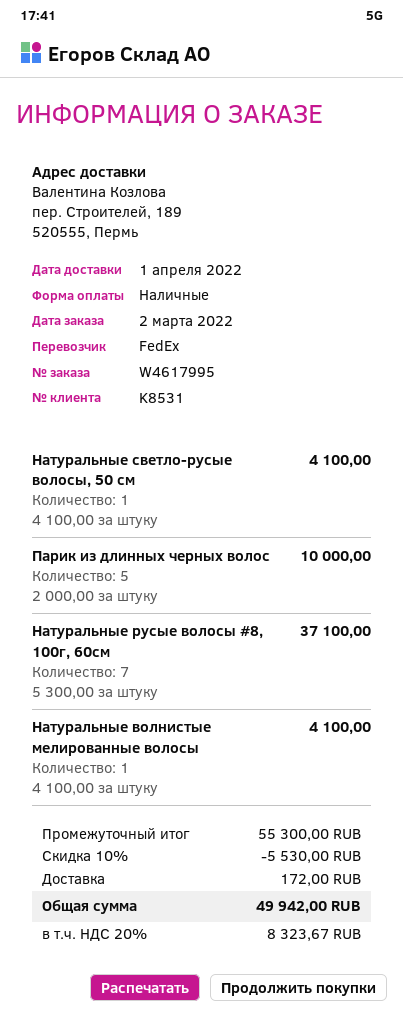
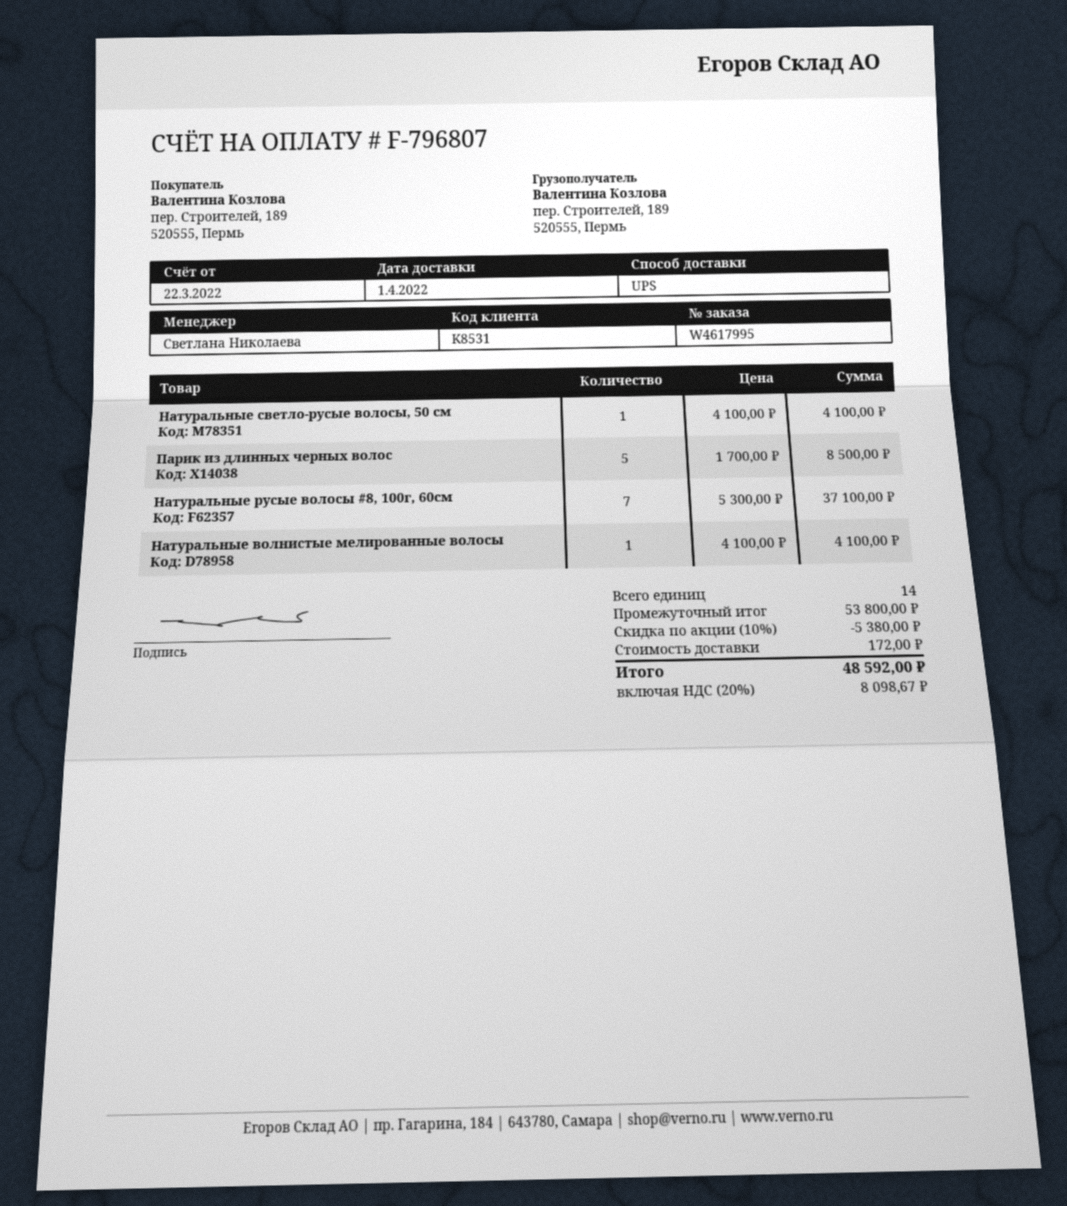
shipping method: FedEx -> UPS
Парик из длинных черных волос: 5 x 2000.00 = 10000.00 -> 5 x 1700.00 = 8500.00
subtotal: 55300.00 -> 53800.00
discount: 10% = 5530.00 -> 10% = 5380.00
tax: 20% = 8323.67 -> 20% = 8098.67
total: 49942.00 -> 48592.00

